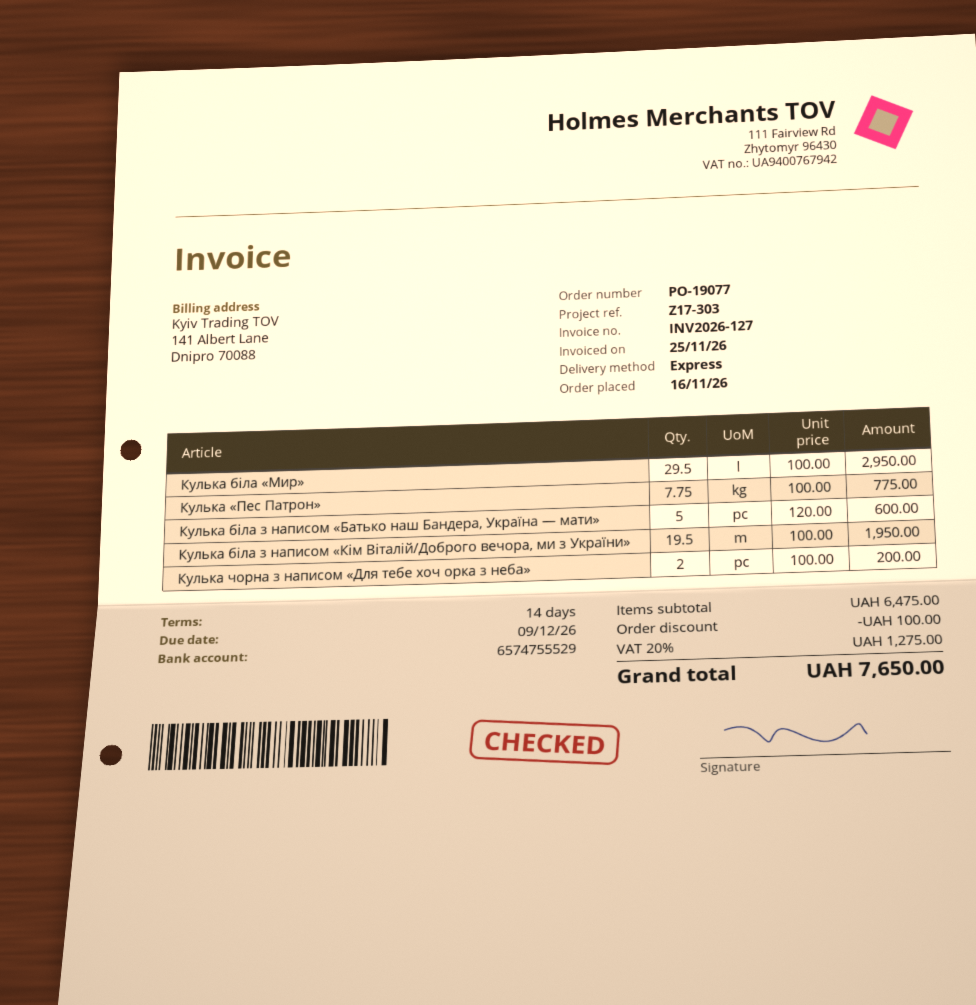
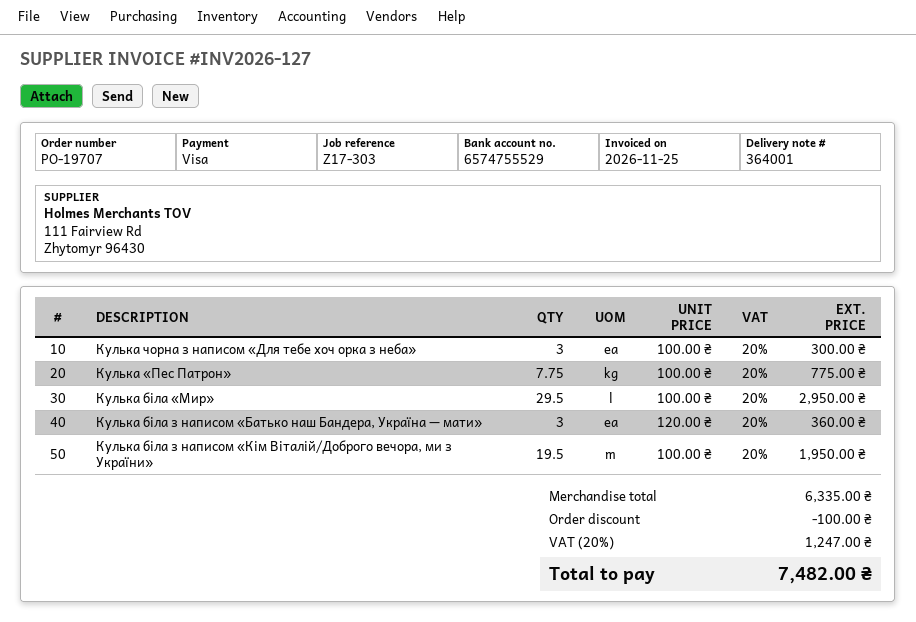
order number: PO-19077 -> PO-19707
Кулька біла з написом «Батько наш Бандера, Україна — мати»: 5 x 120.00 = 600.00 -> 3 x 120.00 = 360.00
Кулька чорна з написом «Для тебе хоч орка з неба»: 2 x 100.00 = 200.00 -> 3 x 100.00 = 300.00
subtotal: 6475.00 -> 6335.00
tax: 20% = 1275.00 -> 20% = 1247.00
total: 7650.00 -> 7482.00

